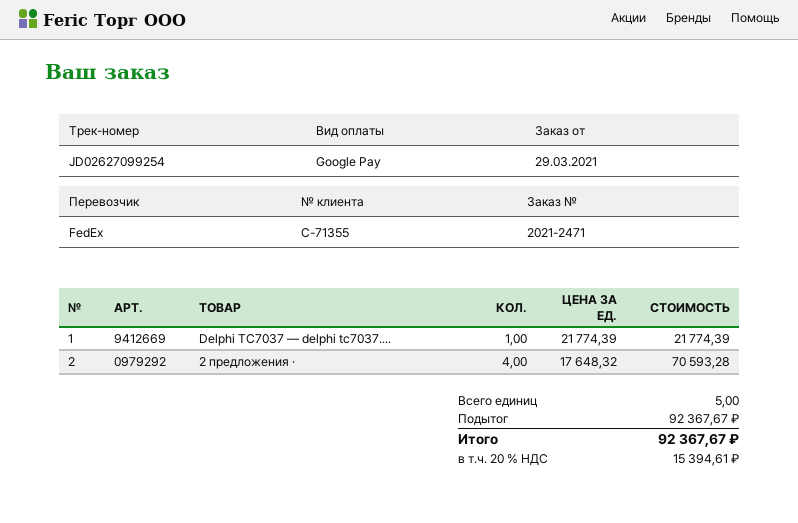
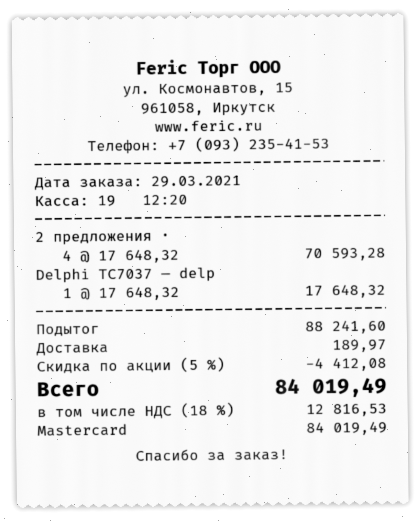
payment method: Google Pay -> Mastercard
Delphi TC7037 — delphi tc7037....: 1 x 21774.39 = 21774.39 -> 1 x 17648.32 = 17648.32
subtotal: 92367.67 -> 88241.60
discount: none -> 5% = 4412.08
shipping: none -> 189.97
tax: 20% = 15394.61 -> 18% = 12816.53
total: 92367.67 -> 84019.49

